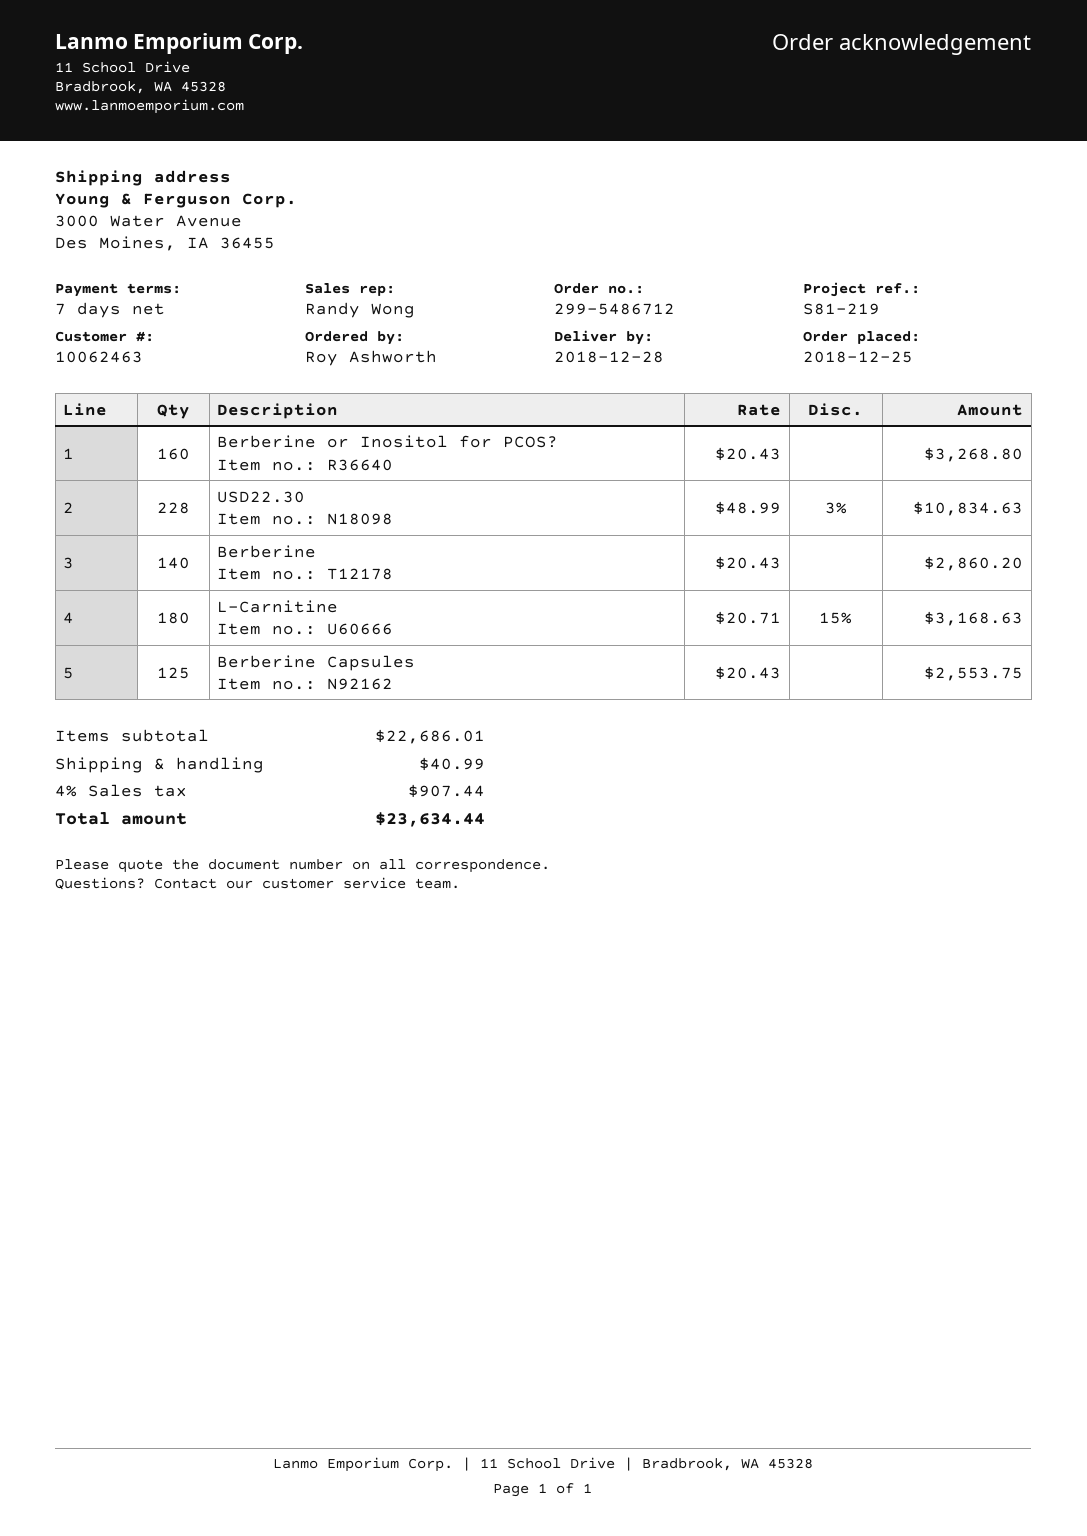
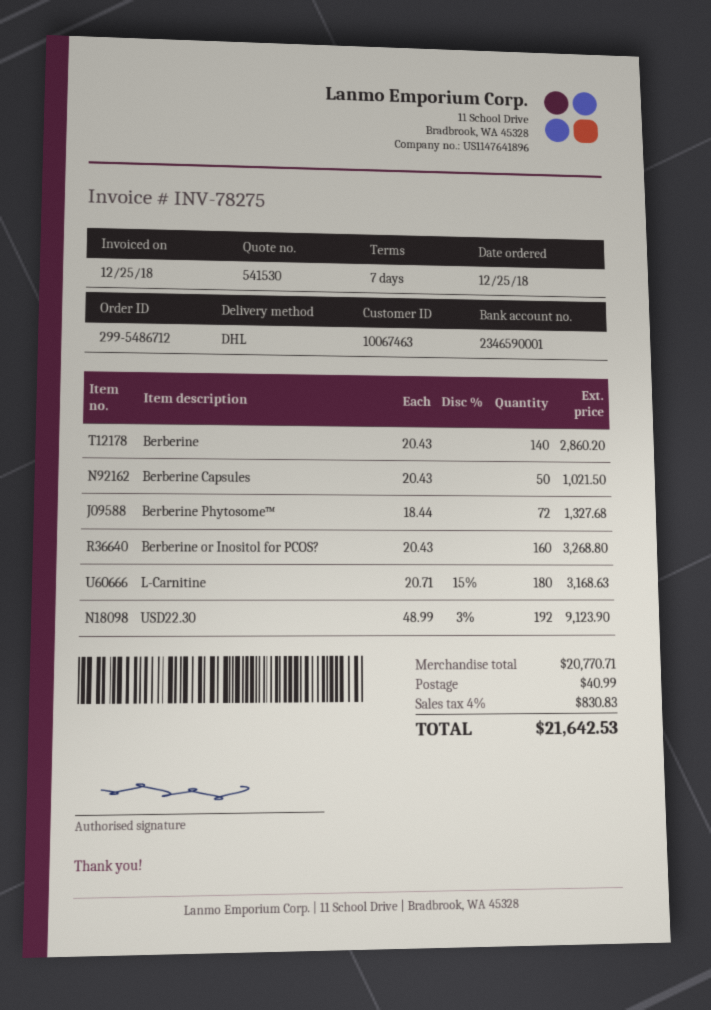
customer number: 10062463 -> 10067463
USD22.30: 228 x 48.99 - 3% = 10834.63 -> 192 x 48.99 - 3% = 9123.90
Berberine Capsules: 125 x 20.43 = 2553.75 -> 50 x 20.43 = 1021.50
Berberine Phytosome™: none -> 72 x 18.44 = 1327.68
subtotal: 22686.01 -> 20770.71
tax: 4% = 907.44 -> 4% = 830.83
total: 23634.44 -> 21642.53

